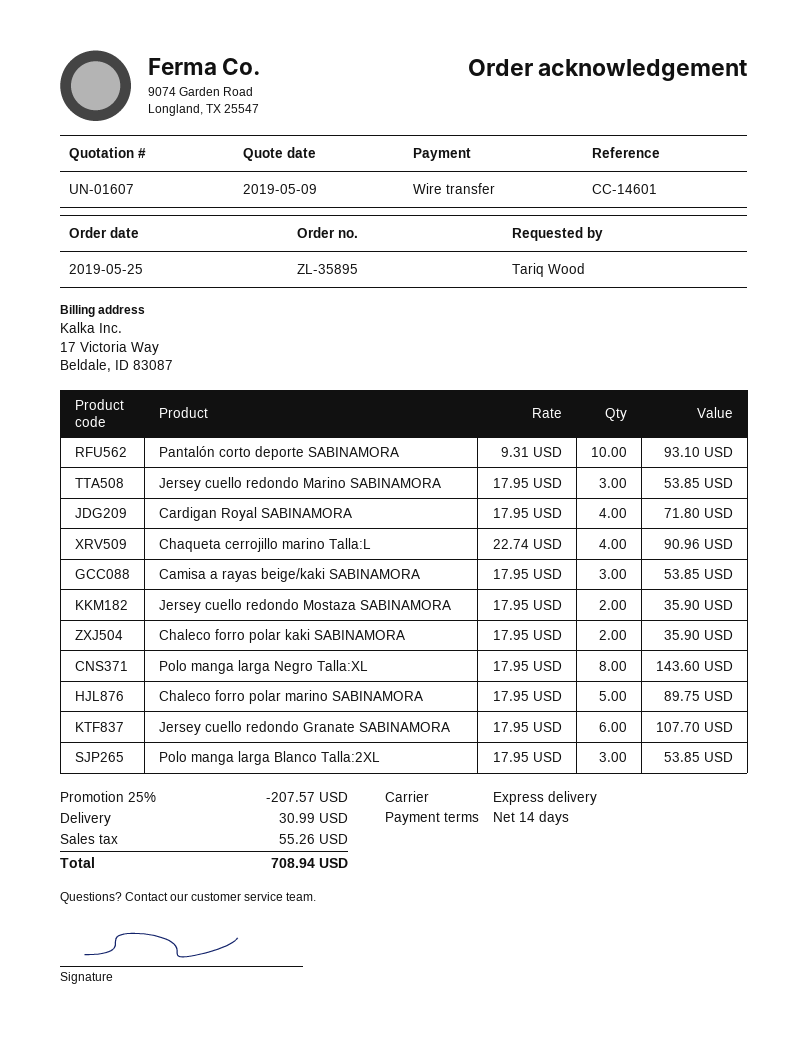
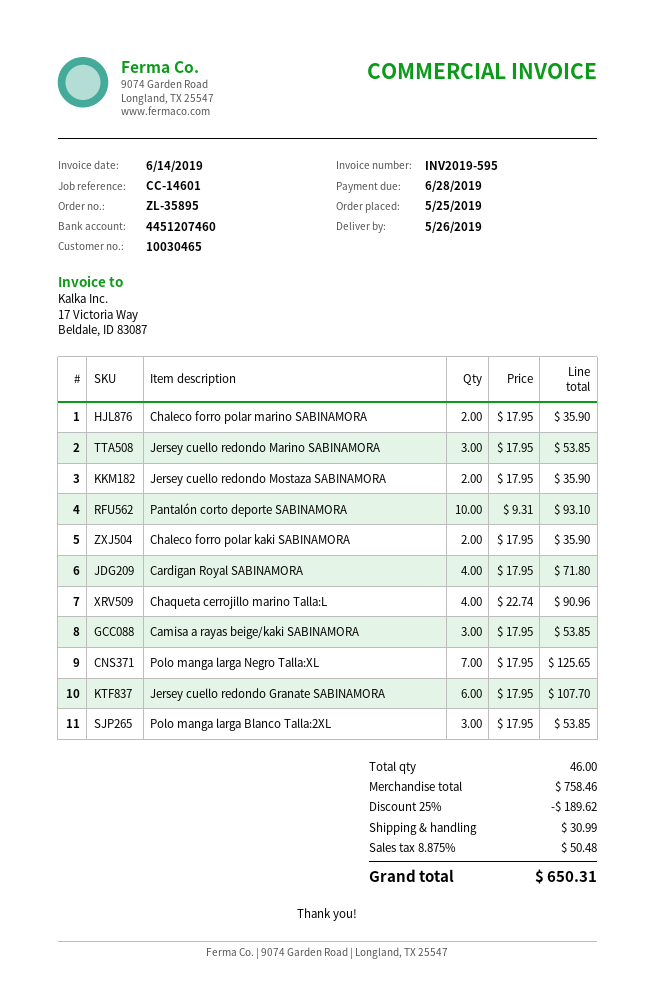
Polo manga larga Negro Talla:XL: 8 x 17.95 = 143.60 -> 7 x 17.95 = 125.65
Chaleco forro polar marino SABINAMORA: 5 x 17.95 = 89.75 -> 2 x 17.95 = 35.90
discount: 25% = 207.57 -> 25% = 189.62
tax: 55.26 -> 50.48
total: 708.94 -> 650.31

